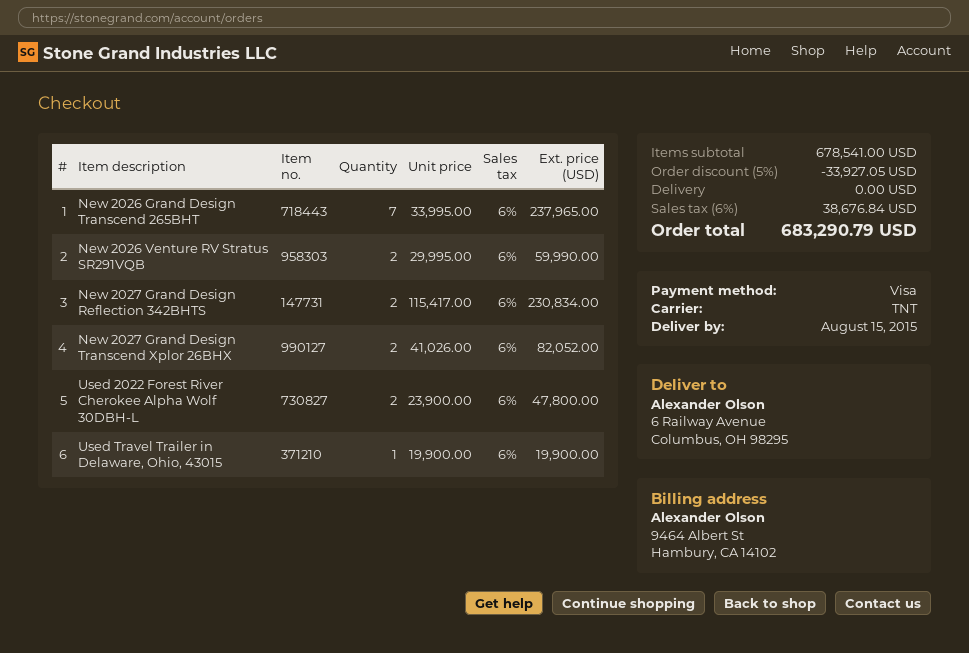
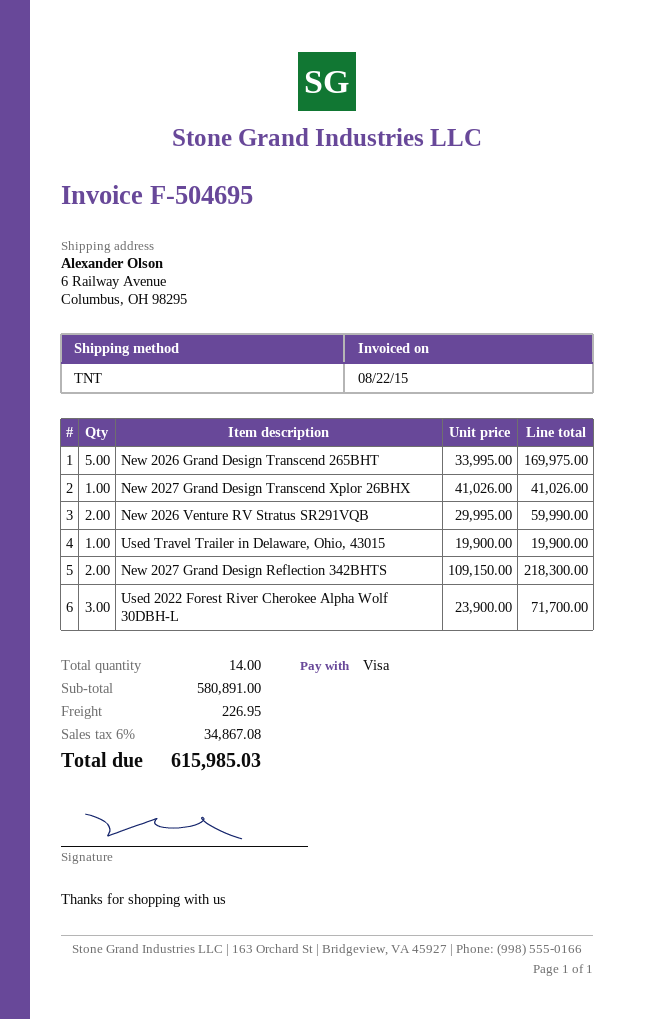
New 2026 Grand Design Transcend 265BHT: 7 x 33995.00 = 237965.00 -> 5 x 33995.00 = 169975.00
New 2027 Grand Design Reflection 342BHTS: 2 x 115417.00 = 230834.00 -> 2 x 109150.00 = 218300.00
New 2027 Grand Design Transcend Xplor 26BHX: 2 x 41026.00 = 82052.00 -> 1 x 41026.00 = 41026.00
Used 2022 Forest River Cherokee Alpha Wolf 30DBH-L: 2 x 23900.00 = 47800.00 -> 3 x 23900.00 = 71700.00
subtotal: 678541.00 -> 580891.00
discount: 5% = 33927.05 -> none
shipping: 0.00 -> 226.95
tax: 6% = 38676.84 -> 6% = 34867.08
total: 683290.79 -> 615985.03

